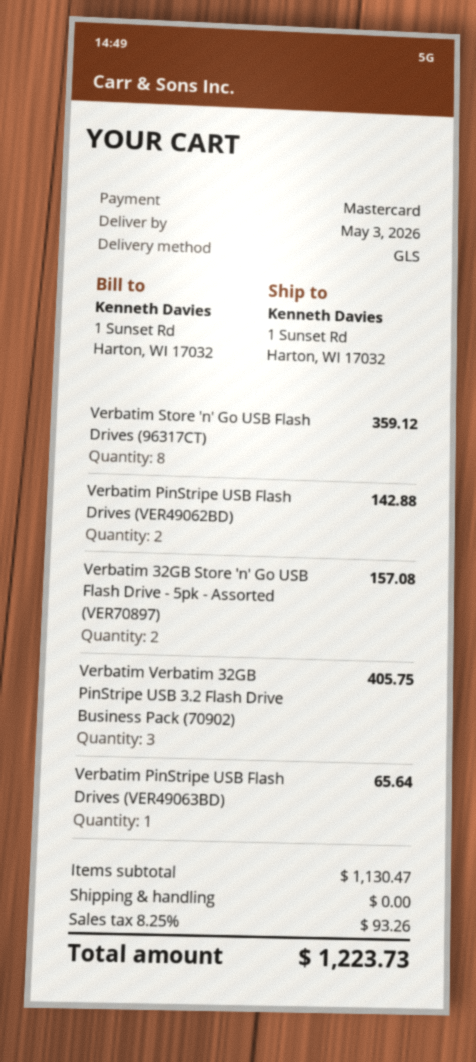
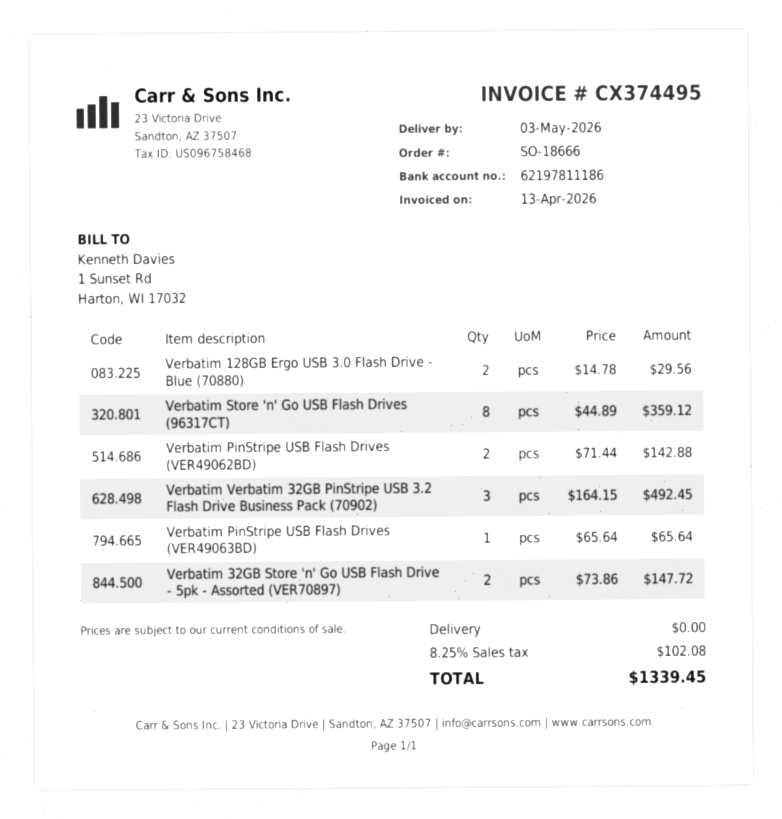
Verbatim 32GB Store 'n' Go USB Flash Drive - 5pk - Assorted (VER70897): 2 for 157.08 -> 2 for 147.72
Verbatim Verbatim 32GB PinStripe USB 3.2 Flash Drive Business Pack (70902): 3 for 405.75 -> 3 for 492.45
Verbatim 128GB Ergo USB 3.0 Flash Drive - Blue (70880): none -> 2 for 29.56
tax: 8.25% = 93.26 -> 8.25% = 102.08
total: 1223.73 -> 1339.45

